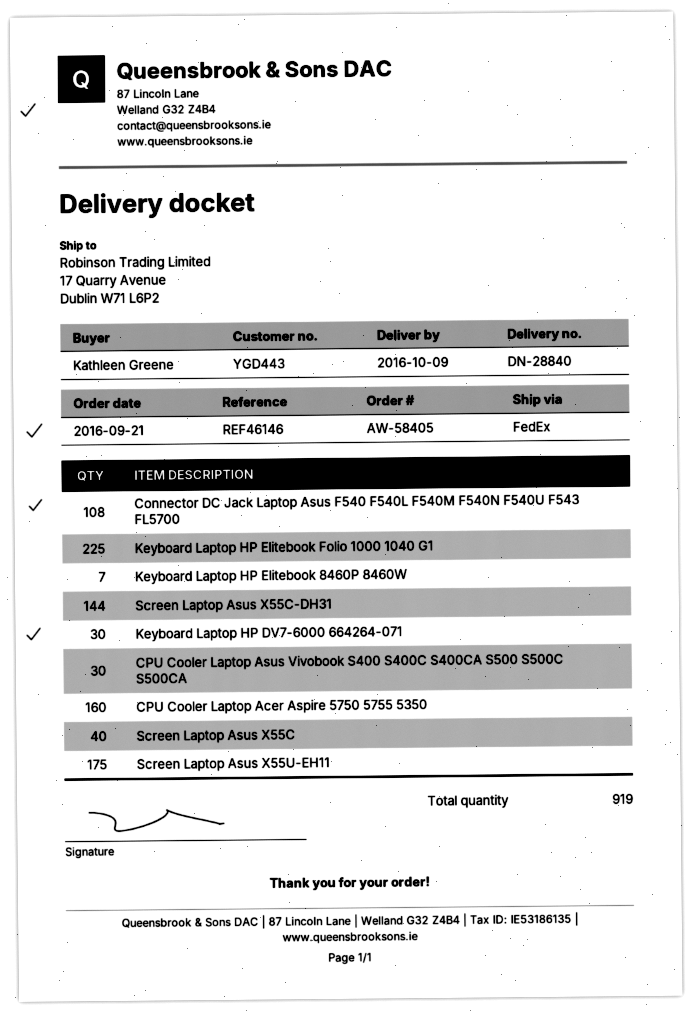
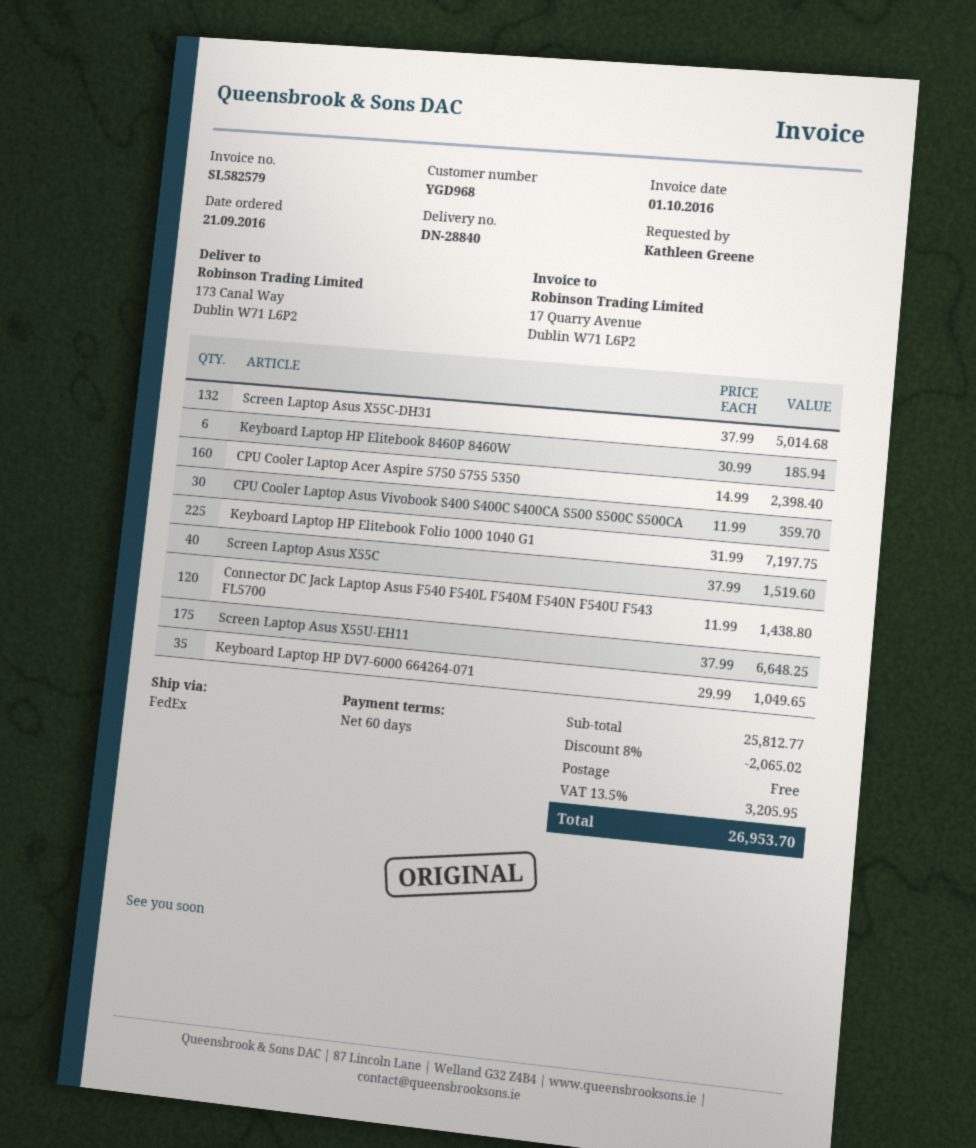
customer number: YGD443 -> YGD968
ship to: 17 Quarry Avenue, Dublin W71 L6P2 -> 173 Canal Way, Dublin W71 L6P2
Connector DC Jack Laptop Asus F540 F540L F540M F540N F540U F543 FL5700: 108 -> 120
Keyboard Laptop HP Elitebook 8460P 8460W: 7 -> 6
Screen Laptop Asus X55C-DH31: 144 -> 132
Keyboard Laptop HP DV7-6000 664264-071: 30 -> 35

